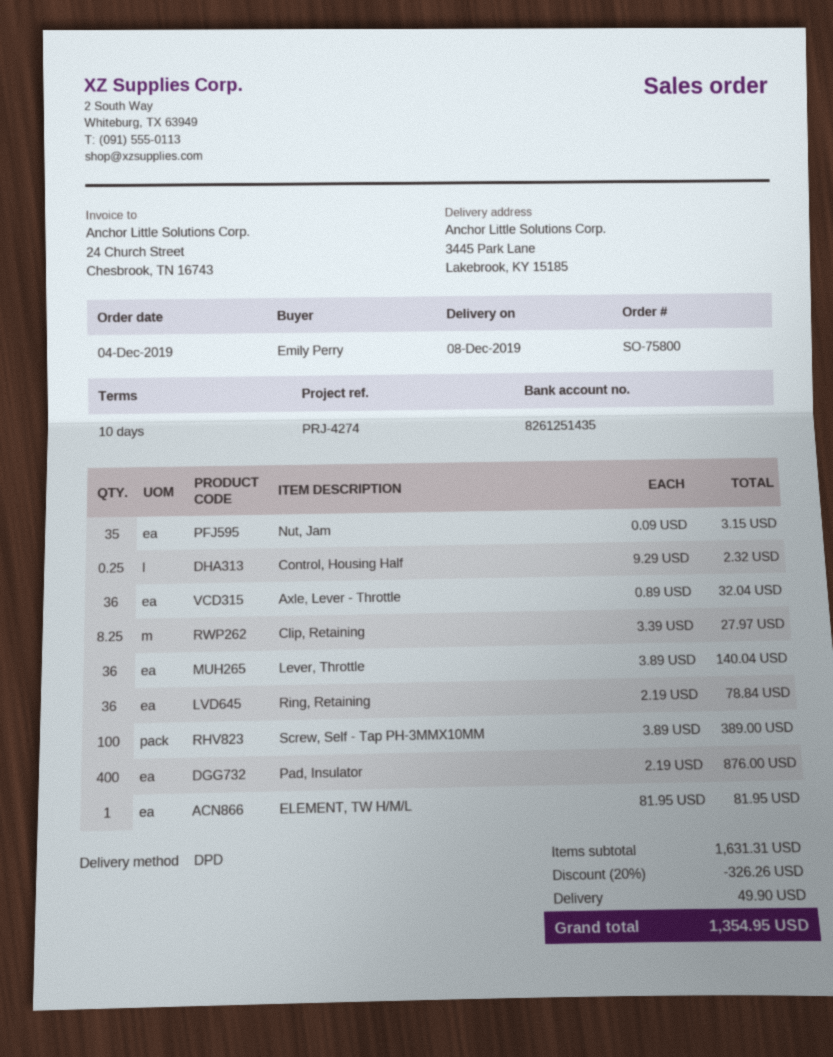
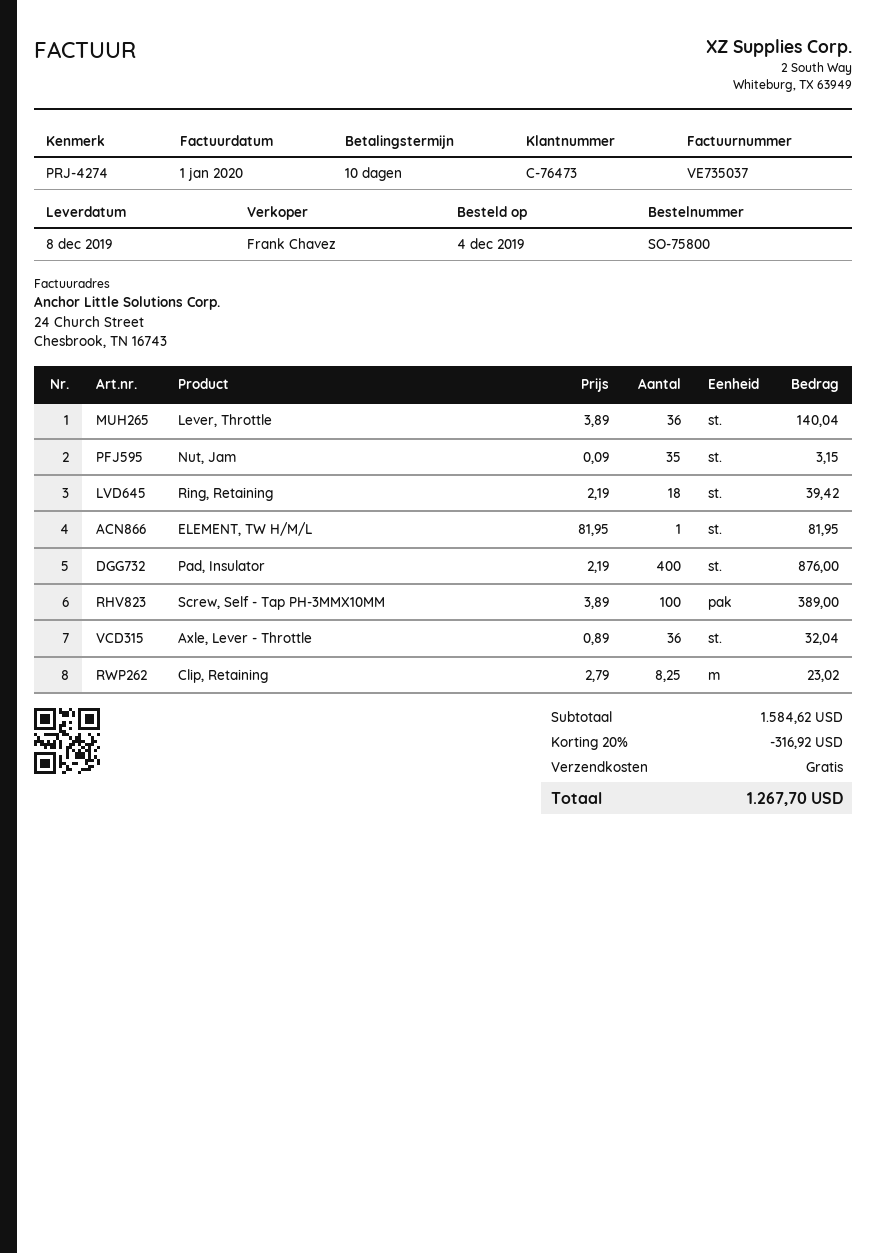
Control, Housing Half: 0.25 x 9.29 = 2.32 -> none
Clip, Retaining: 8.25 x 3.39 = 27.97 -> 8.25 x 2.79 = 23.02
Ring, Retaining: 36 x 2.19 = 78.84 -> 18 x 2.19 = 39.42
subtotal: 1631.31 -> 1584.62
discount: 20% = 326.26 -> 20% = 316.92
shipping: 49.90 -> 0.00
total: 1354.95 -> 1267.70

